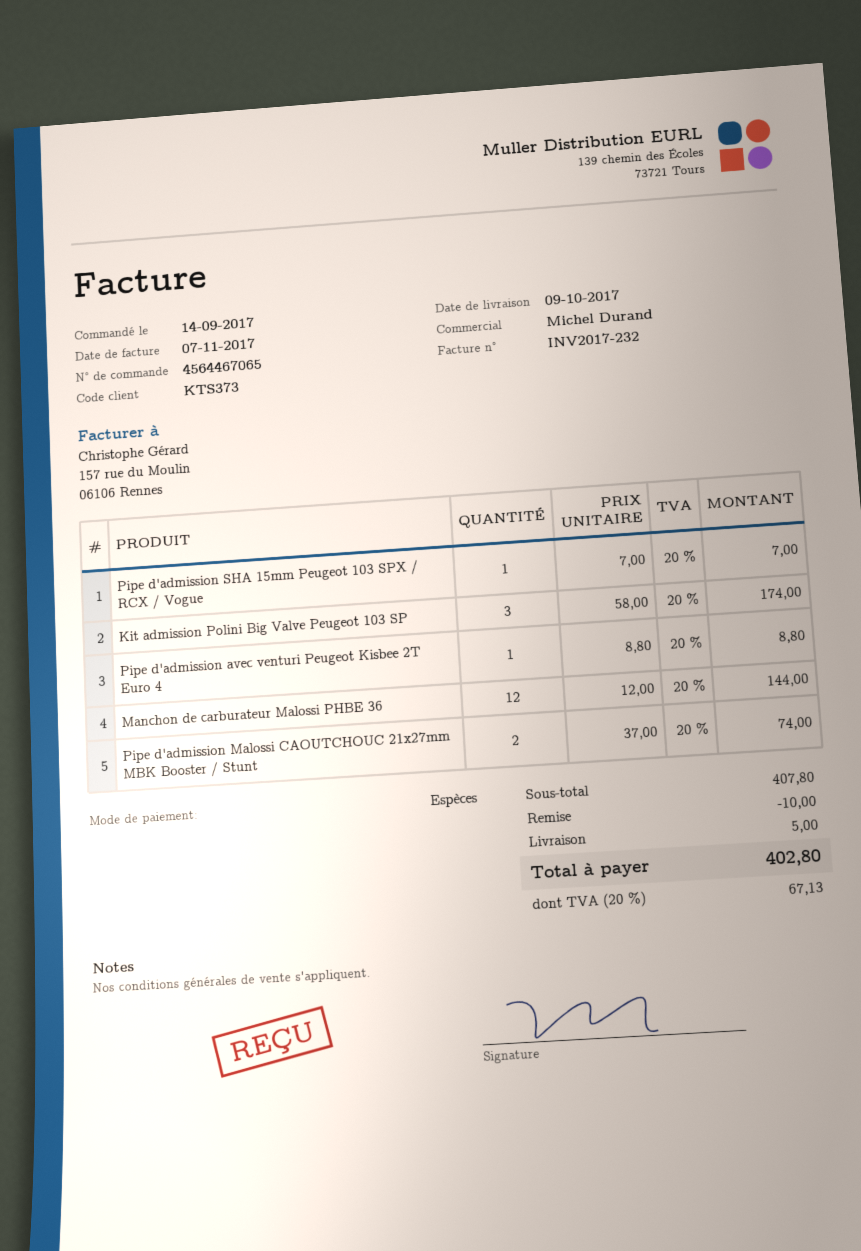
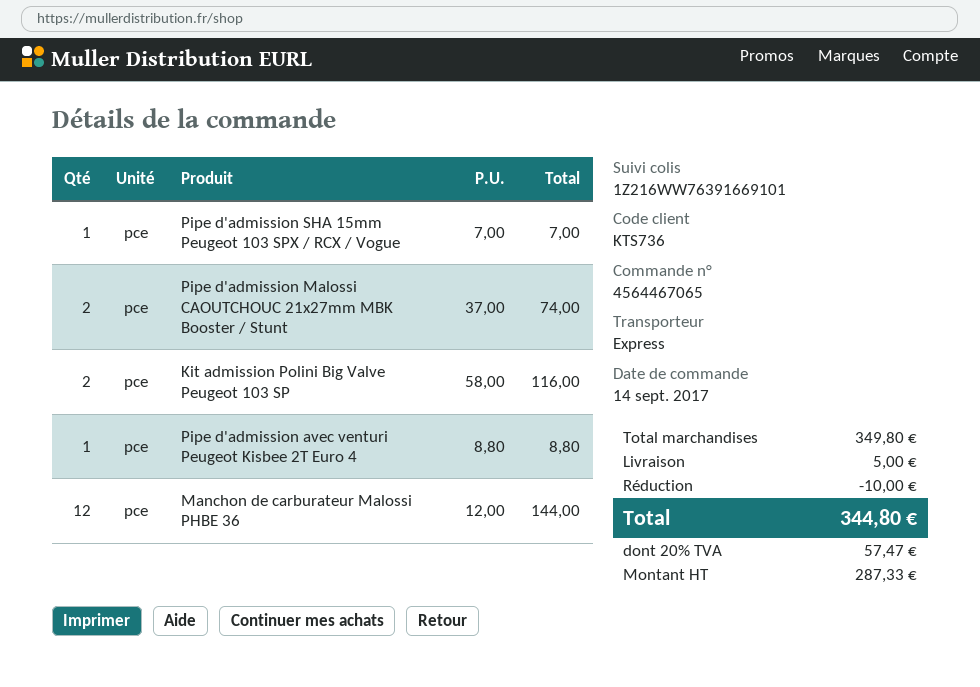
customer number: KTS373 -> KTS736
Kit admission Polini Big Valve Peugeot 103 SP: 3 x 58.00 = 174.00 -> 2 x 58.00 = 116.00
subtotal: 407.80 -> 349.80
tax: 20% = 67.13 -> 20% = 57.47
total: 402.80 -> 344.80

